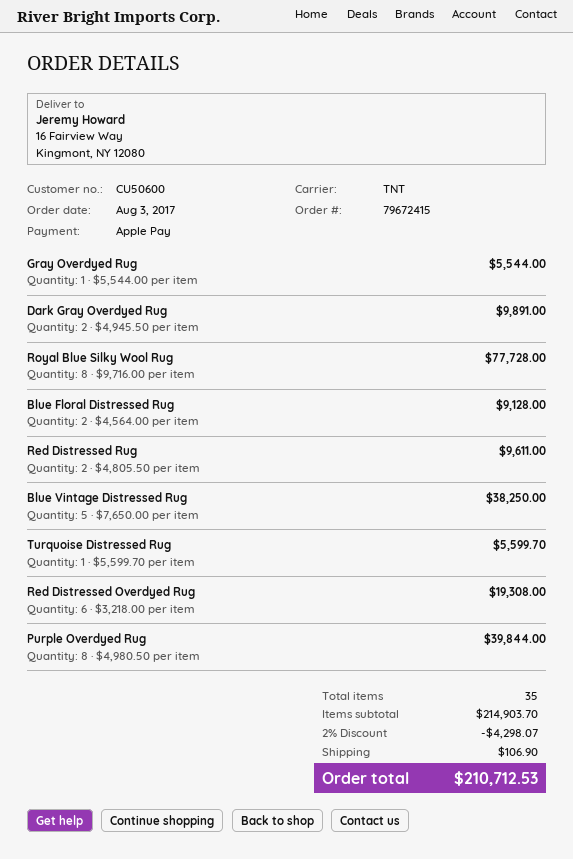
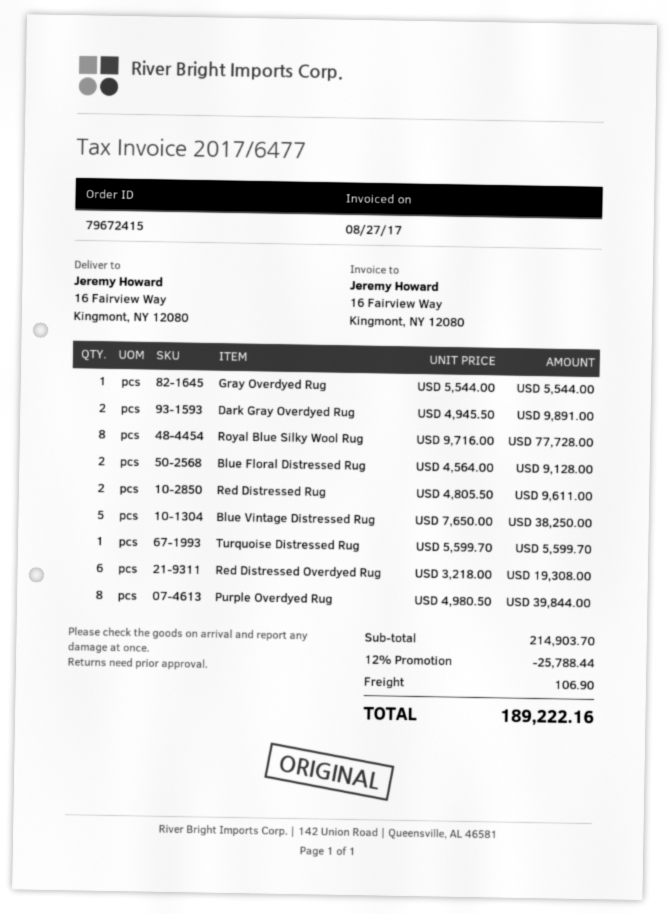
discount: 2% = 4298.07 -> 12% = 25788.44
total: 210712.53 -> 189222.16

